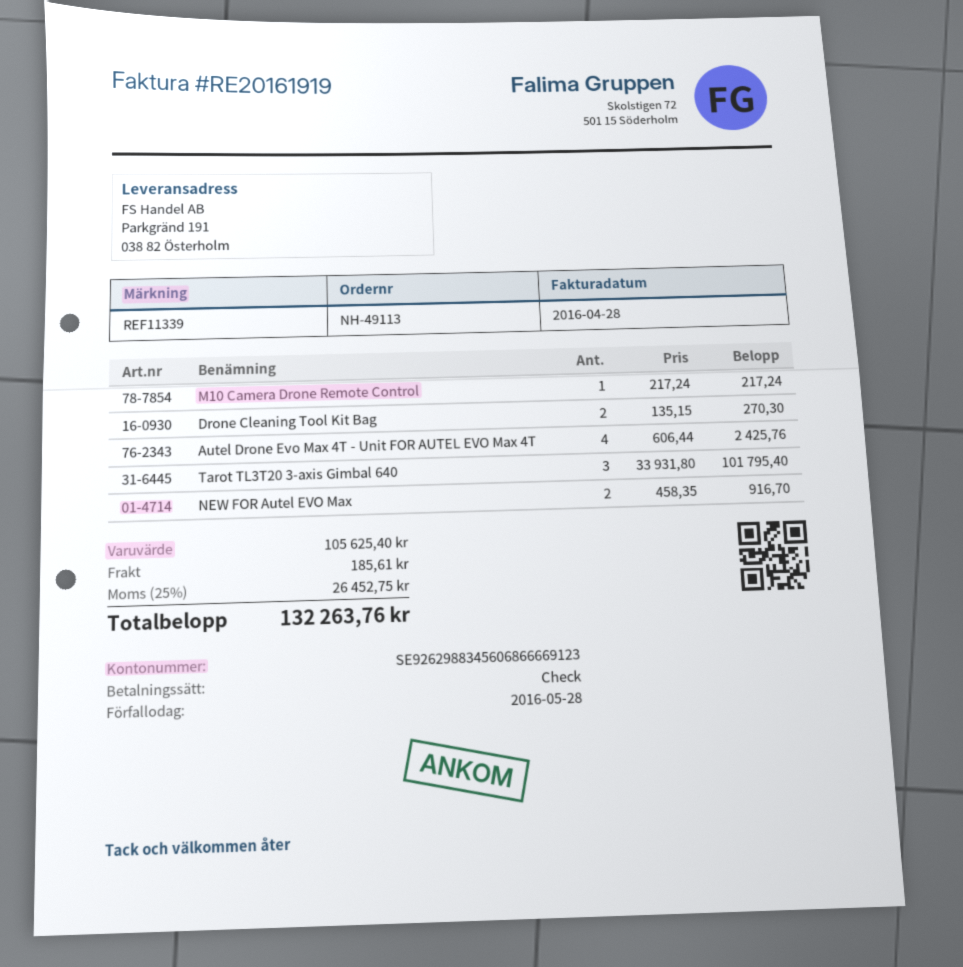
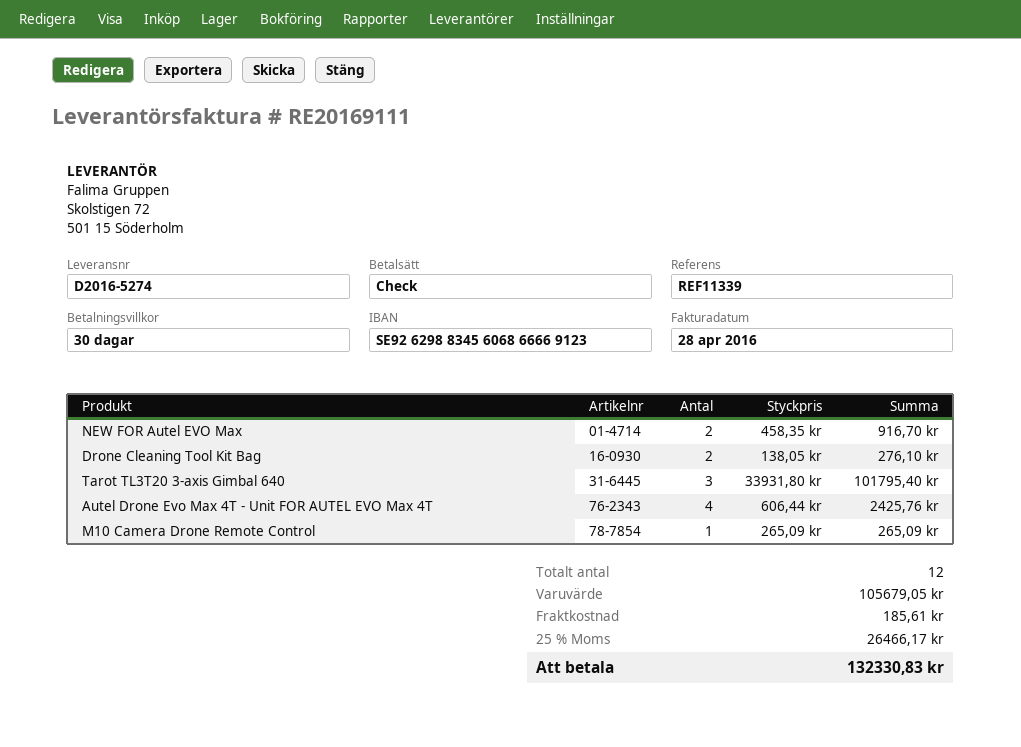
invoice number: RE20161919 -> RE20169111
M10 Camera Drone Remote Control: 1 x 217.24 = 217.24 -> 1 x 265.09 = 265.09
Drone Cleaning Tool Kit Bag: 2 x 135.15 = 270.30 -> 2 x 138.05 = 276.10
subtotal: 105625.40 -> 105679.05
tax: 25% = 26452.75 -> 25% = 26466.17
total: 132263.76 -> 132330.83

